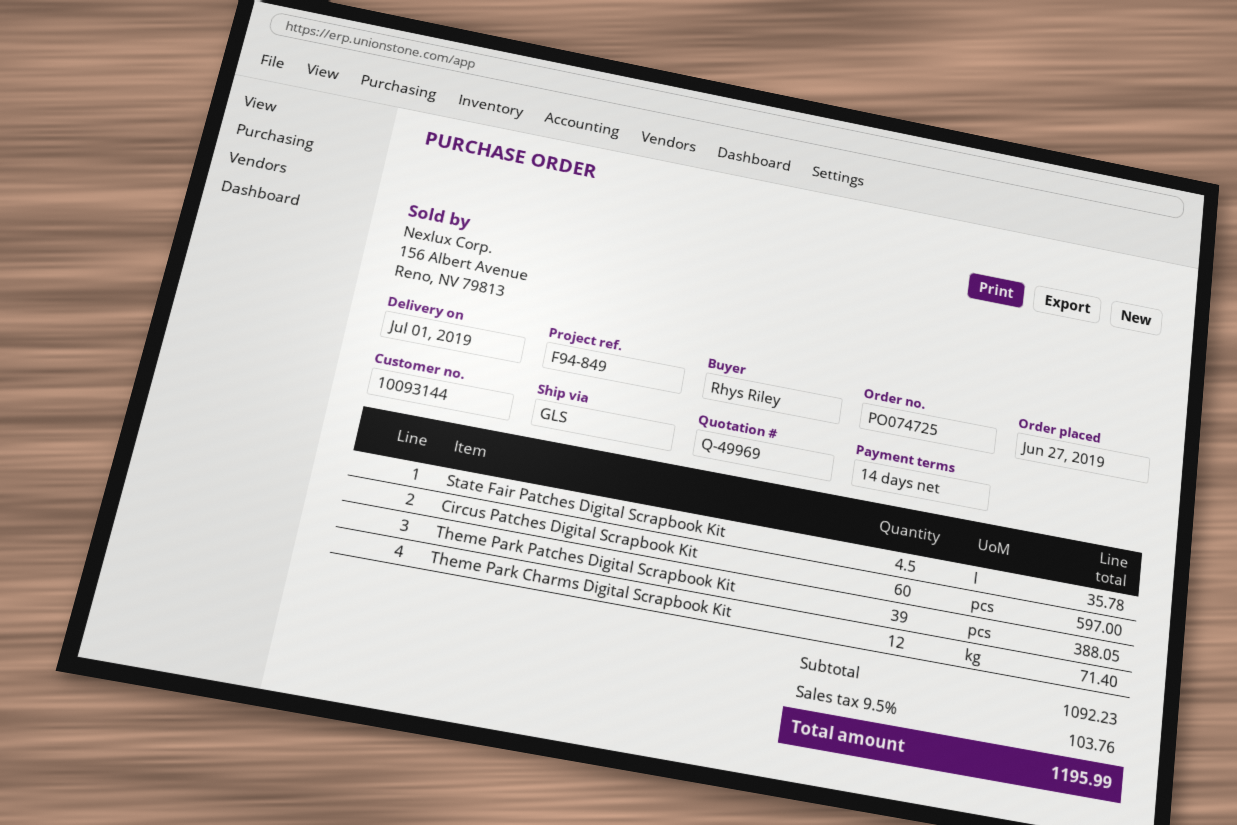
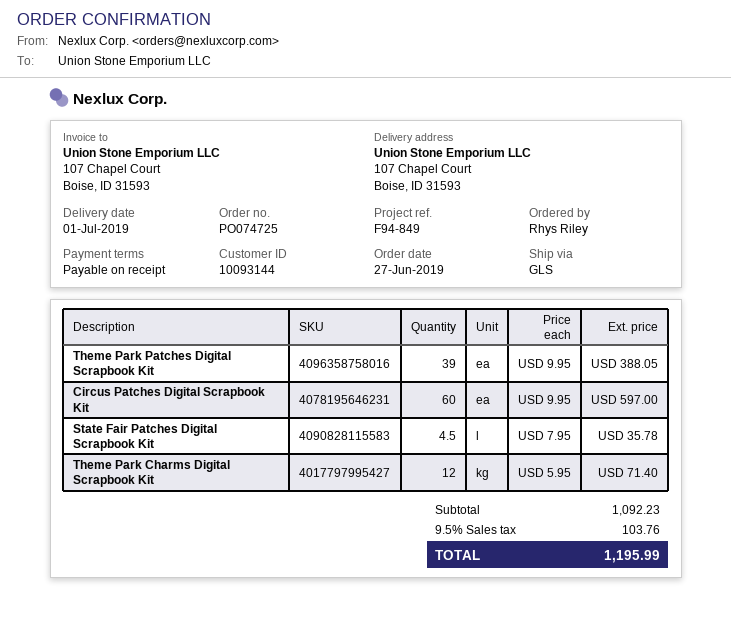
payment terms: 14 days -> on receipt

